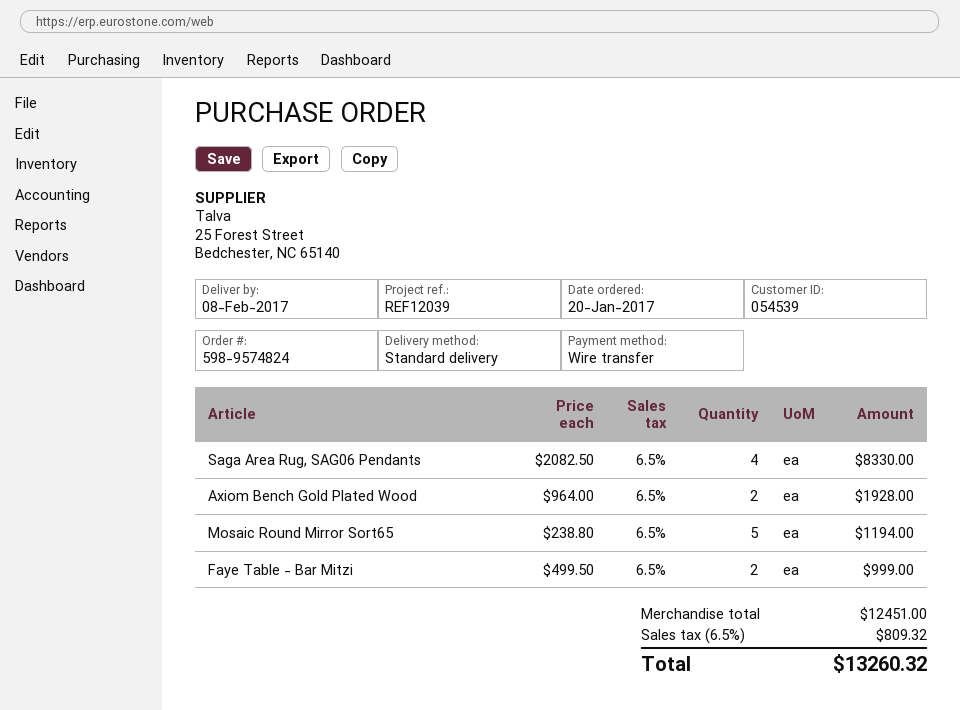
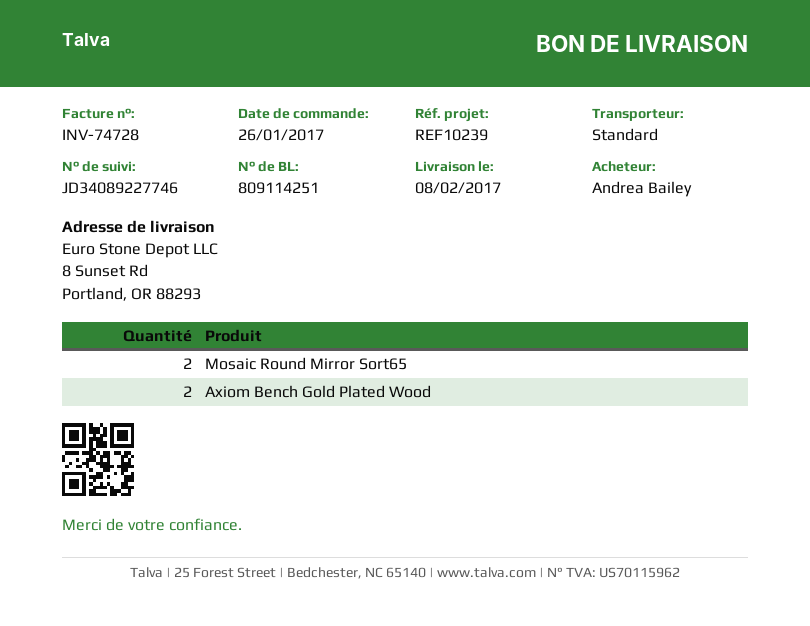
order date: 2017-01-20 -> 2017-01-26
reference: REF12039 -> REF10239
Saga Area Rug, SAG06 Pendants: 4 -> none
Mosaic Round Mirror Sort65: 5 -> 2
Faye Table - Bar Mitzi: 2 -> none

